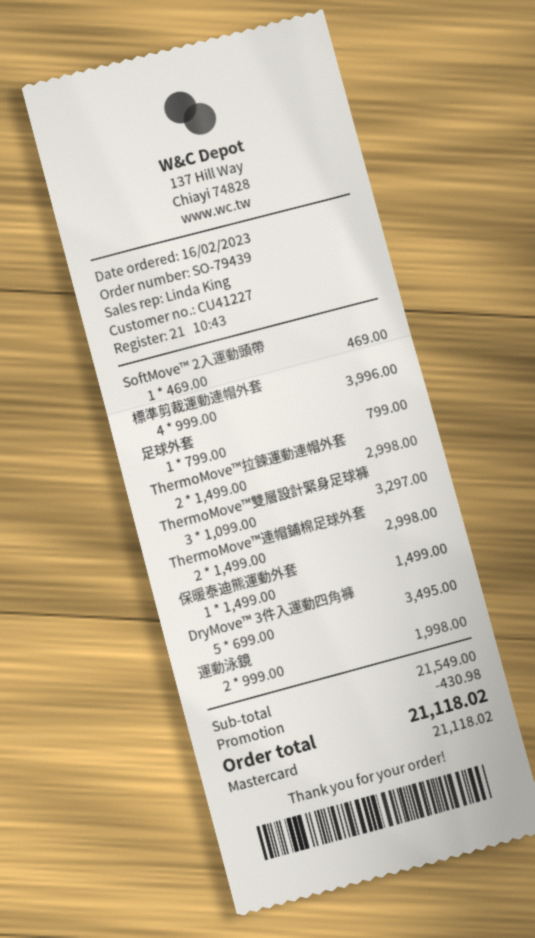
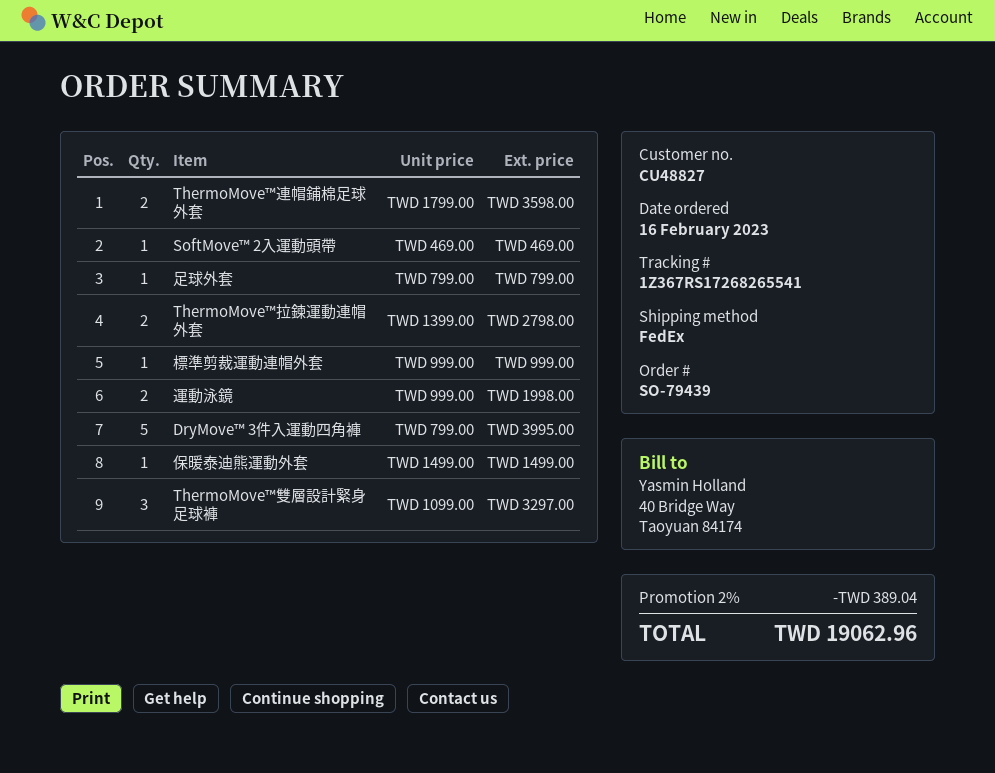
customer number: CU41227 -> CU48827
標準剪裁運動連帽外套: 4 x 999.00 = 3996.00 -> 1 x 999.00 = 999.00
ThermoMove™拉鍊運動連帽外套: 2 x 1499.00 = 2998.00 -> 2 x 1399.00 = 2798.00
ThermoMove™連帽鋪棉足球外套: 2 x 1499.00 = 2998.00 -> 2 x 1799.00 = 3598.00
DryMove™ 3件入運動四角褲: 5 x 699.00 = 3495.00 -> 5 x 799.00 = 3995.00
discount: 430.98 -> 389.04
total: 21118.02 -> 19062.96

